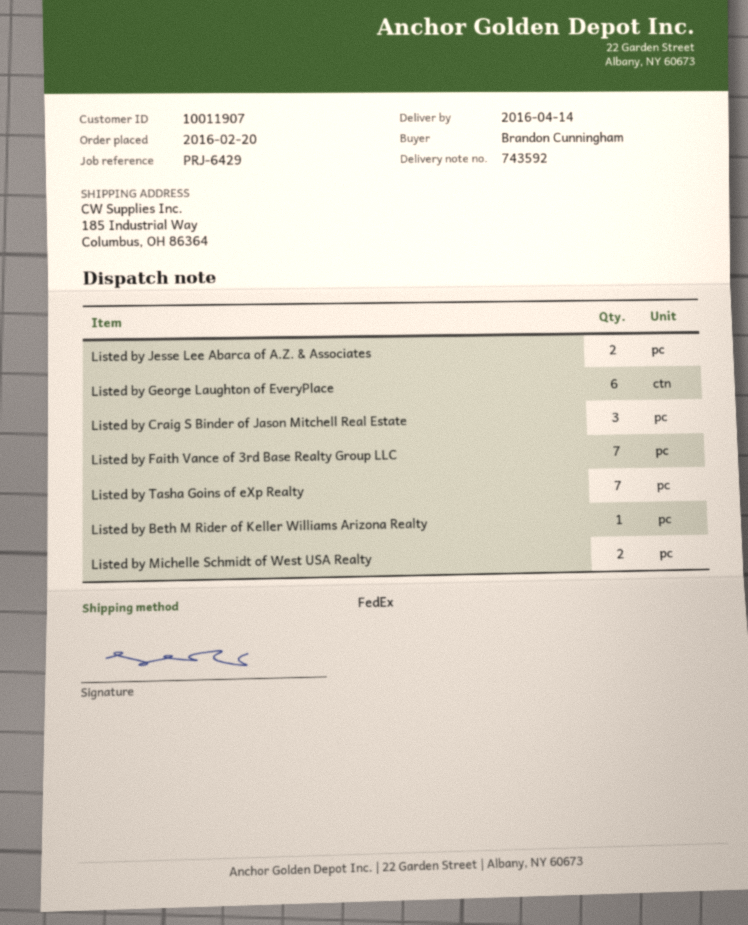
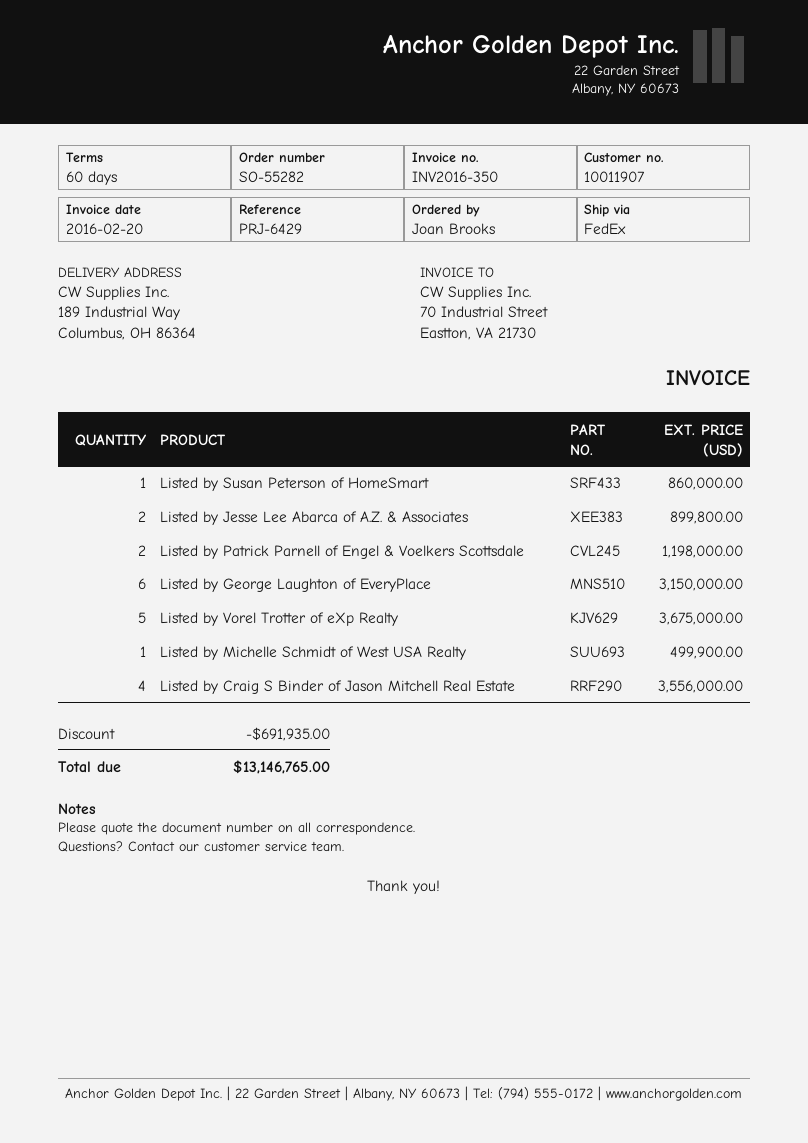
ordered by: Brandon Cunningham -> Joan Brooks
ship to: 185 Industrial Way, Columbus, OH 86364 -> 189 Industrial Way, Columbus, OH 86364
Listed by Craig S Binder of Jason Mitchell Real Estate: 3 -> 4
Listed by Faith Vance of 3rd Base Realty Group LLC: 7 -> none
Listed by Tasha Goins of eXp Realty: 7 -> none
Listed by Beth M Rider of Keller Williams Arizona Realty: 1 -> none
Listed by Michelle Schmidt of West USA Realty: 2 -> 1
Listed by Susan Peterson of HomeSmart: none -> 1
Listed by Patrick Parnell of Engel & Voelkers Scottsdale: none -> 2
Listed by Vorel Trotter of eXp Realty: none -> 5

